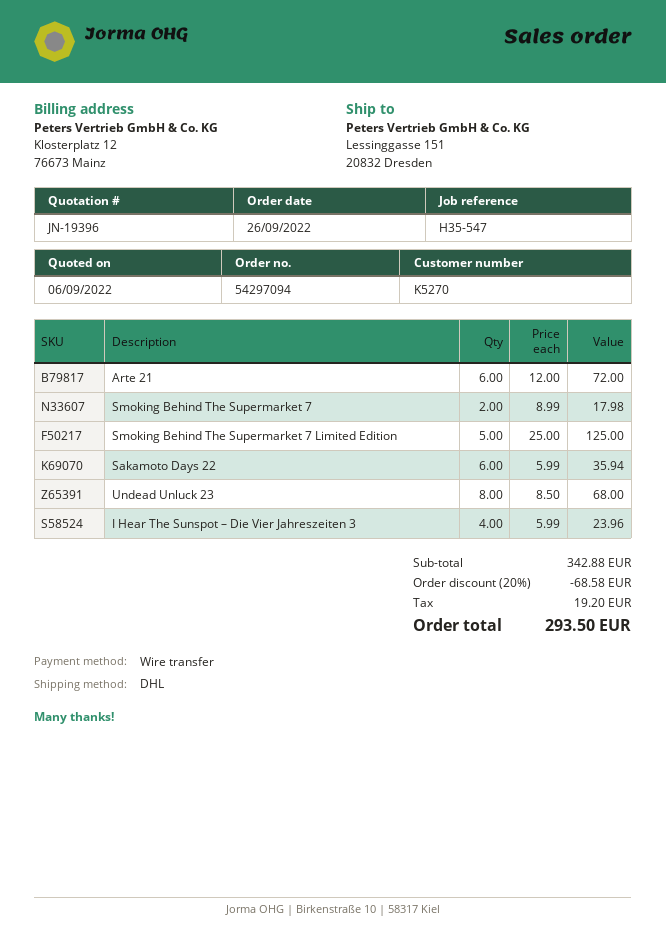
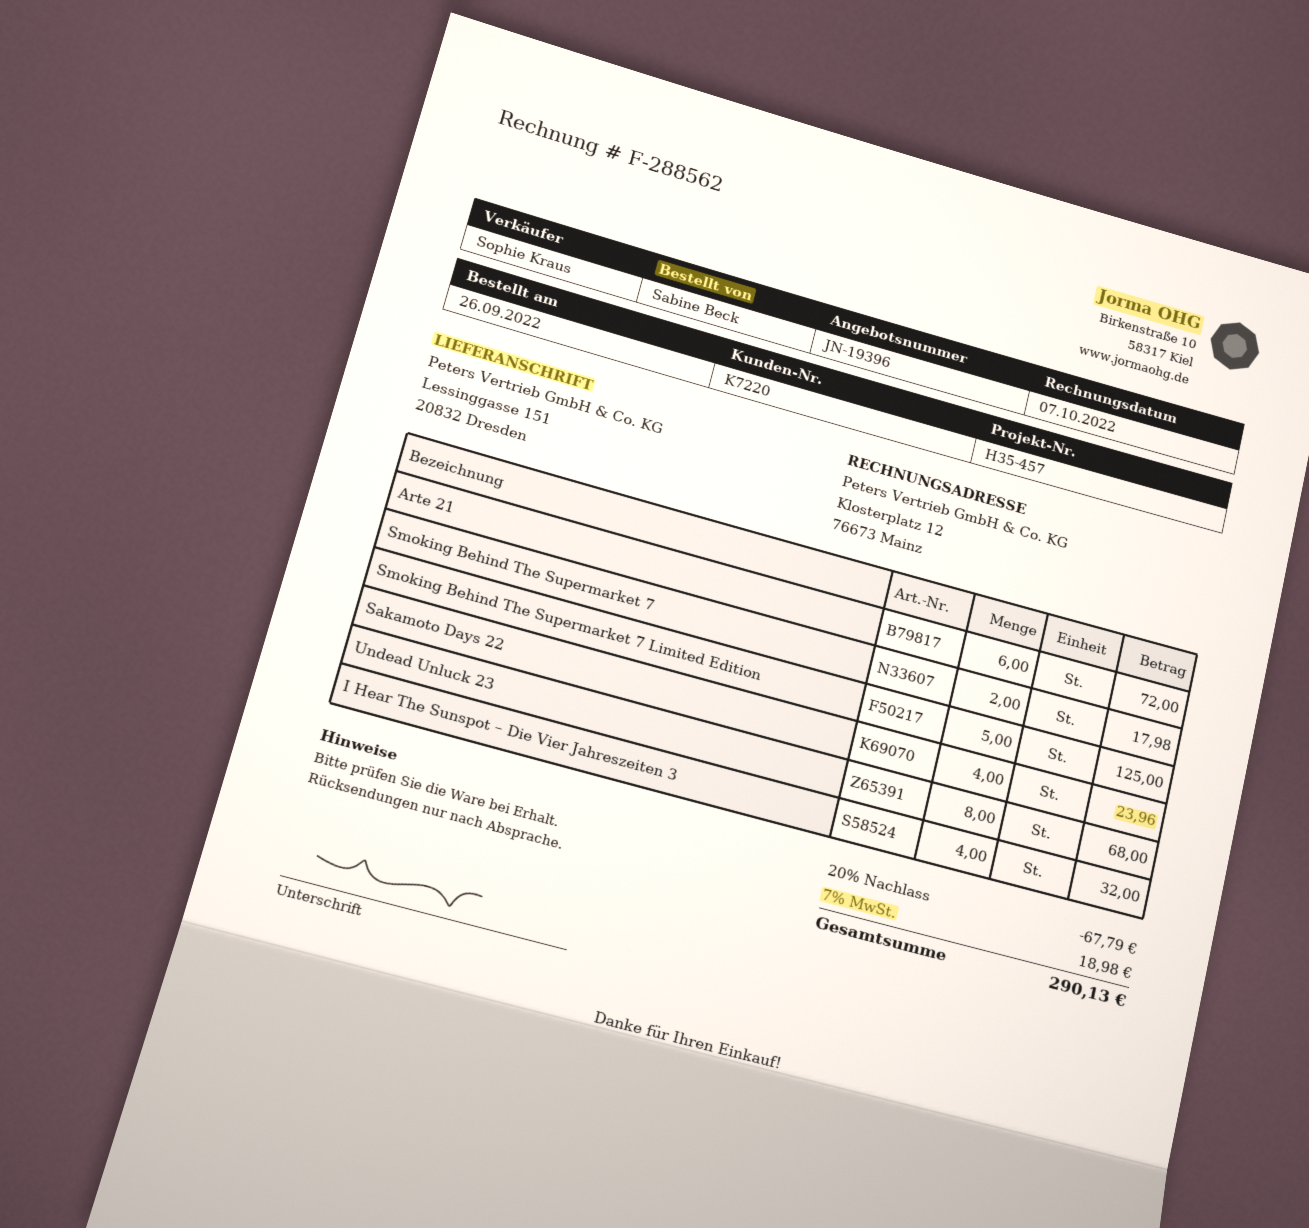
customer number: K5270 -> K7220
reference: H35-547 -> H35-457
Sakamoto Days 22: 6 for 35.94 -> 4 for 23.96
I Hear The Sunspot – Die Vier Jahreszeiten 3: 4 for 23.96 -> 4 for 32.00
discount: 20% = 68.58 -> 20% = 67.79
tax: 19.20 -> 18.98
total: 293.50 -> 290.13

